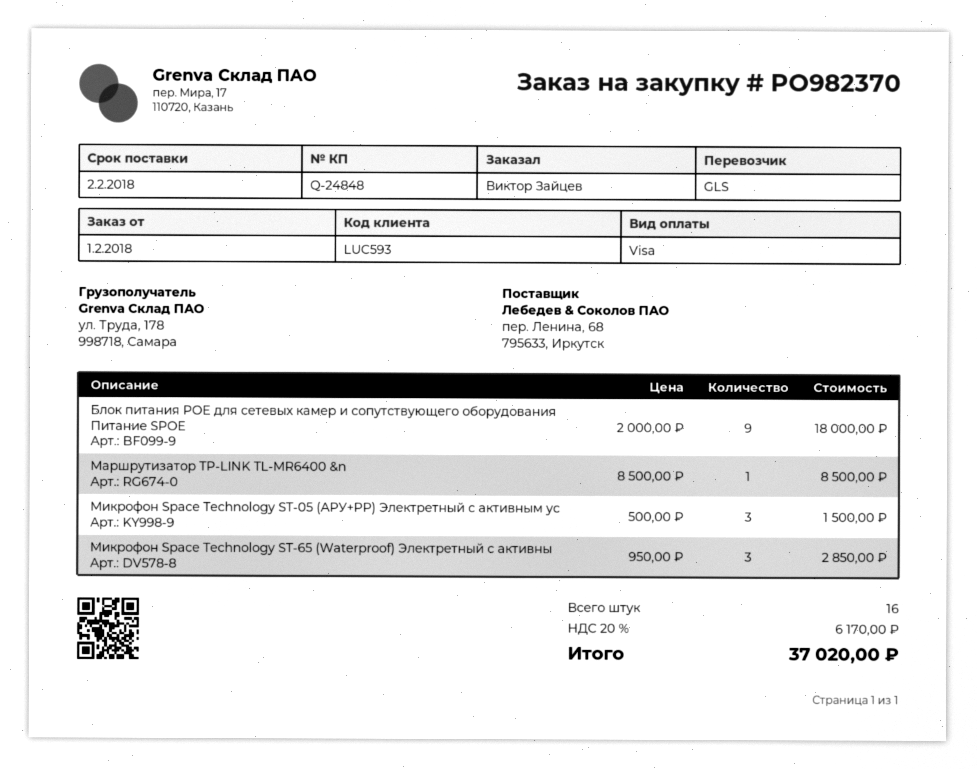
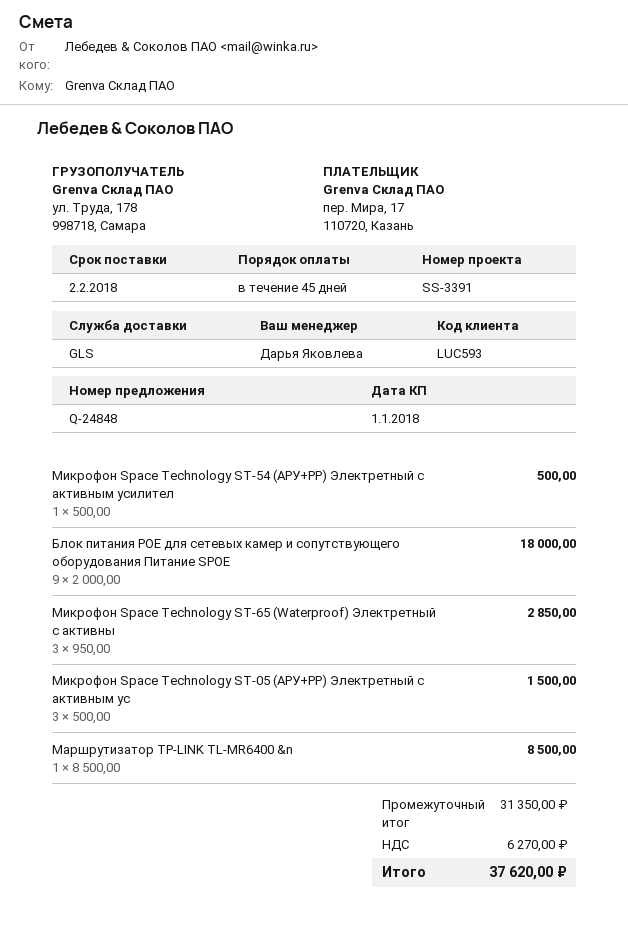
Микрофон Space Technology ST-54 (АРУ+РР) Электретный с активным усилител: none -> 1 x 500.00 = 500.00
tax: 6170.00 -> 6270.00
total: 37020.00 -> 37620.00

